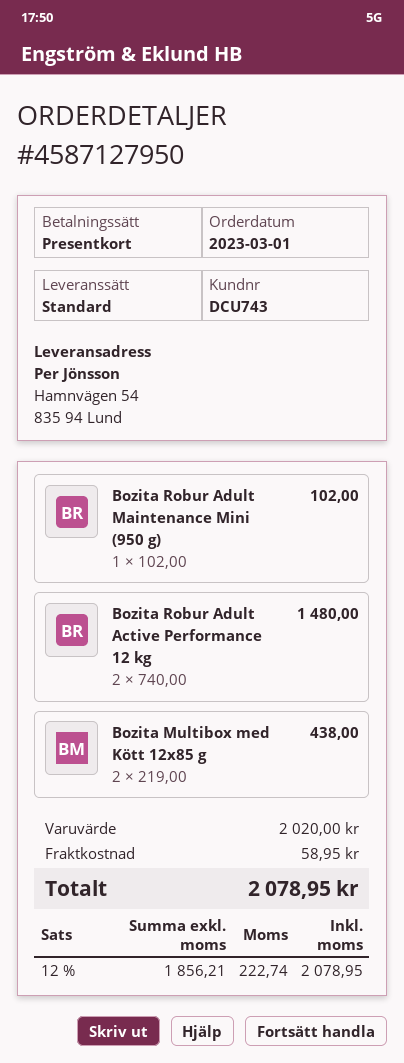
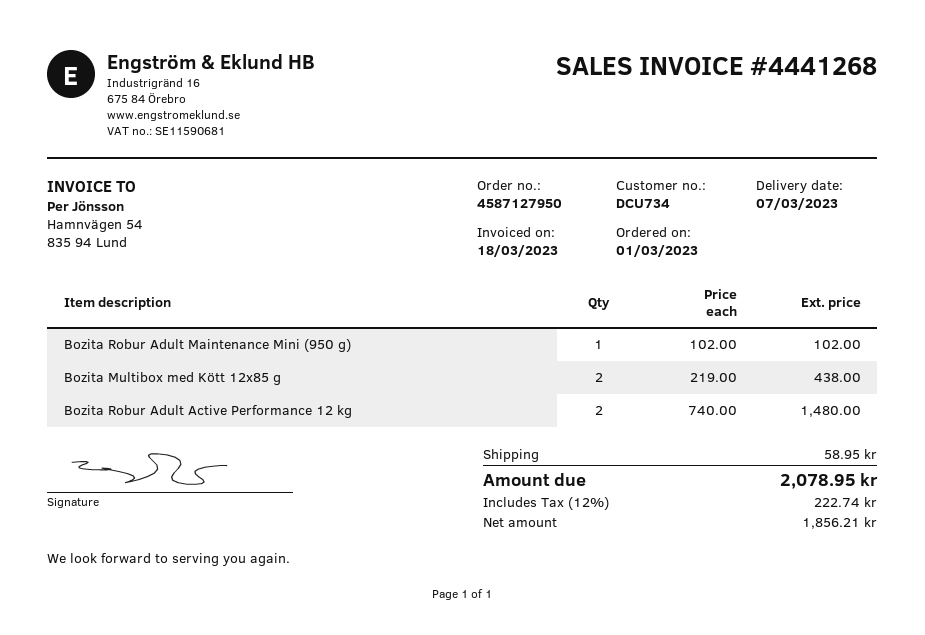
customer number: DCU743 -> DCU734

